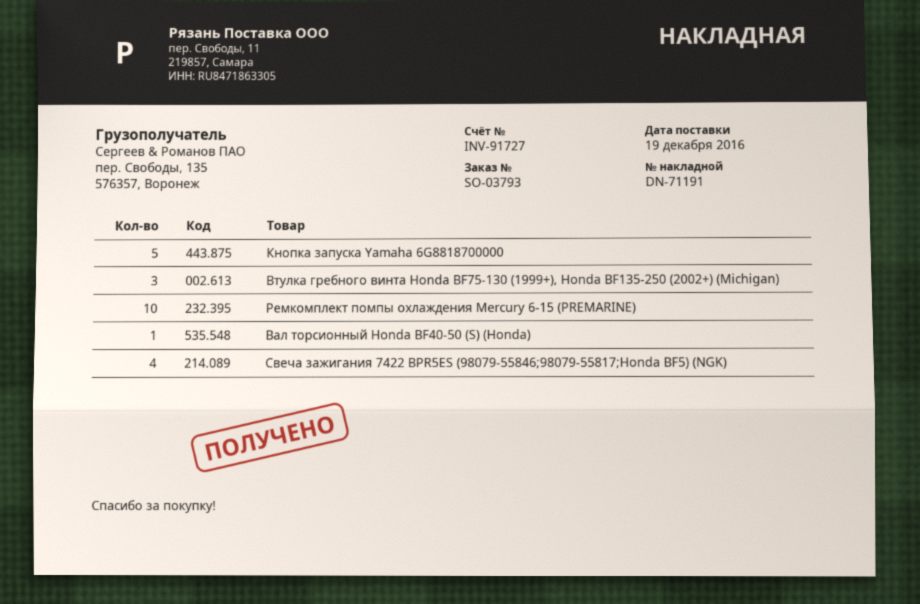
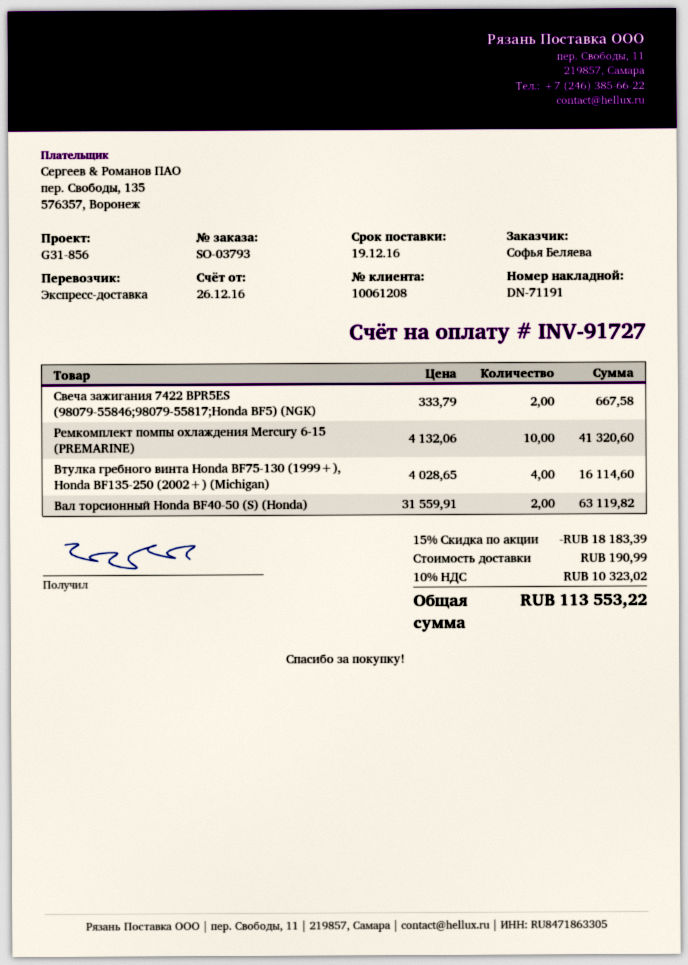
Кнопка запуска Yamaha 6G8818700000: 5 -> none
Втулка гребного винта Honda BF75-130 (1999+), Honda BF135-250 (2002+) (Michigan): 3 -> 4
Вал торсионный Honda BF40-50 (S) (Honda): 1 -> 2
Свеча зажигания 7422 BPR5ES (98079-55846;98079-55817;Honda BF5) (NGK): 4 -> 2

